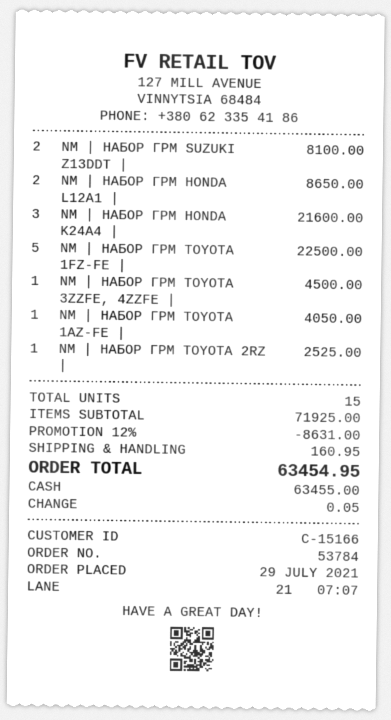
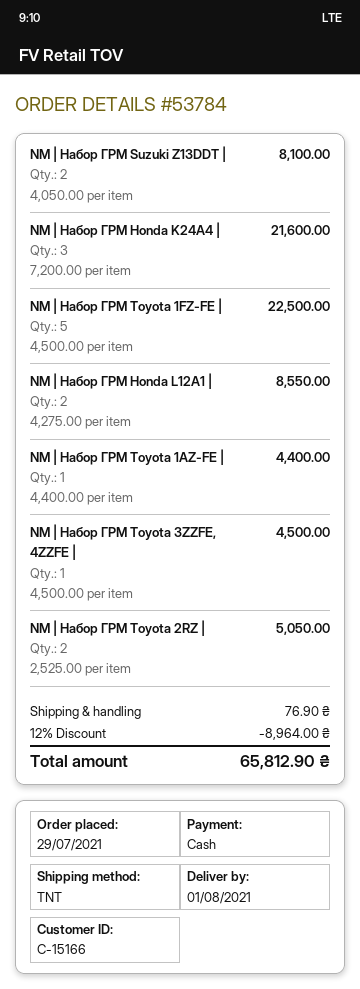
NM | НАБОР ГРМ HONDA L12A1 |: 2 for 8650.00 -> 2 for 8550.00
NM | НАБОР ГРМ TOYOTA 1AZ-FE |: 1 for 4050.00 -> 1 for 4400.00
NM | НАБОР ГРМ TOYOTA 2RZ |: 1 for 2525.00 -> 2 for 5050.00
discount: 12% = 8631.00 -> 12% = 8964.00
shipping: 160.95 -> 76.90
total: 63454.95 -> 65812.90

